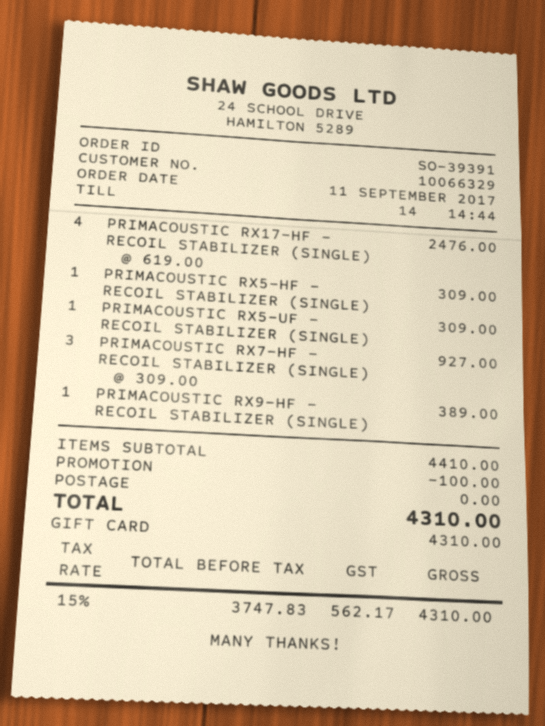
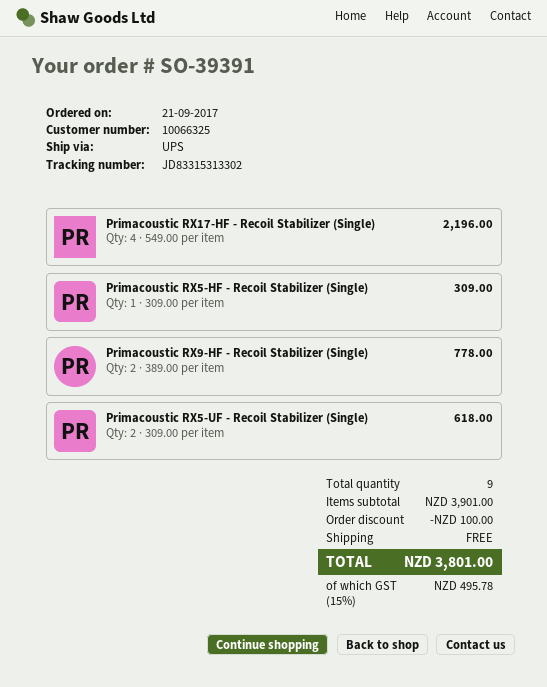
order date: 2017-09-11 -> 2017-09-21
customer number: 10066329 -> 10066325
PRIMACOUSTIC RX17-HF - RECOIL STABILIZER (SINGLE): 4 x 619.00 = 2476.00 -> 4 x 549.00 = 2196.00
PRIMACOUSTIC RX5-UF - RECOIL STABILIZER (SINGLE): 1 x 309.00 = 309.00 -> 2 x 309.00 = 618.00
PRIMACOUSTIC RX7-HF - RECOIL STABILIZER (SINGLE): 3 x 309.00 = 927.00 -> none
PRIMACOUSTIC RX9-HF - RECOIL STABILIZER (SINGLE): 1 x 389.00 = 389.00 -> 2 x 389.00 = 778.00
subtotal: 4410.00 -> 3901.00
tax: 15% = 562.17 -> 15% = 495.78
total: 4310.00 -> 3801.00

